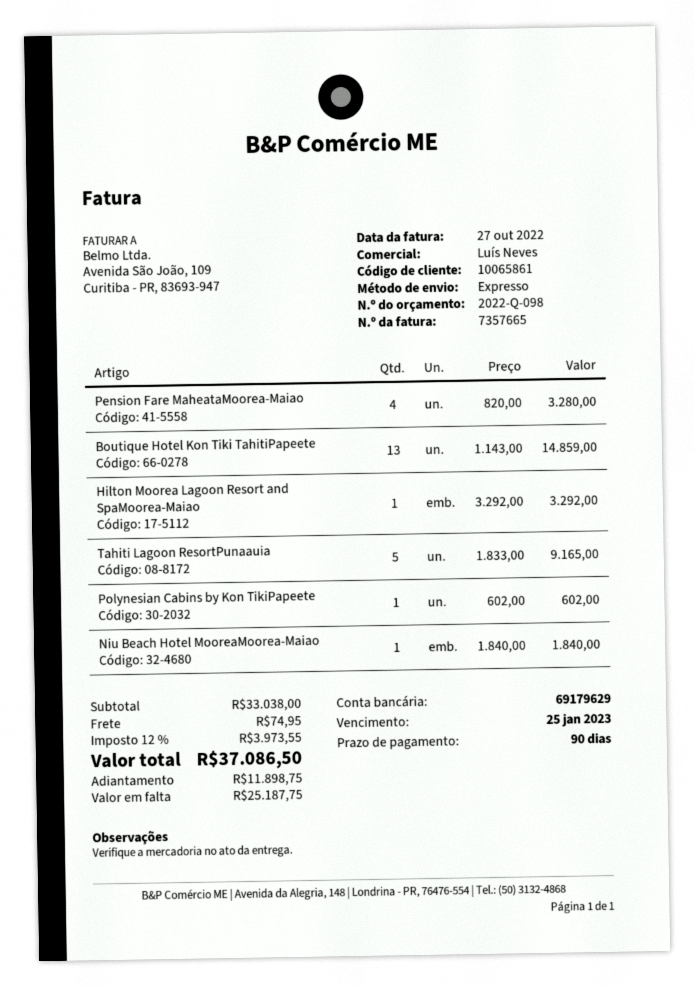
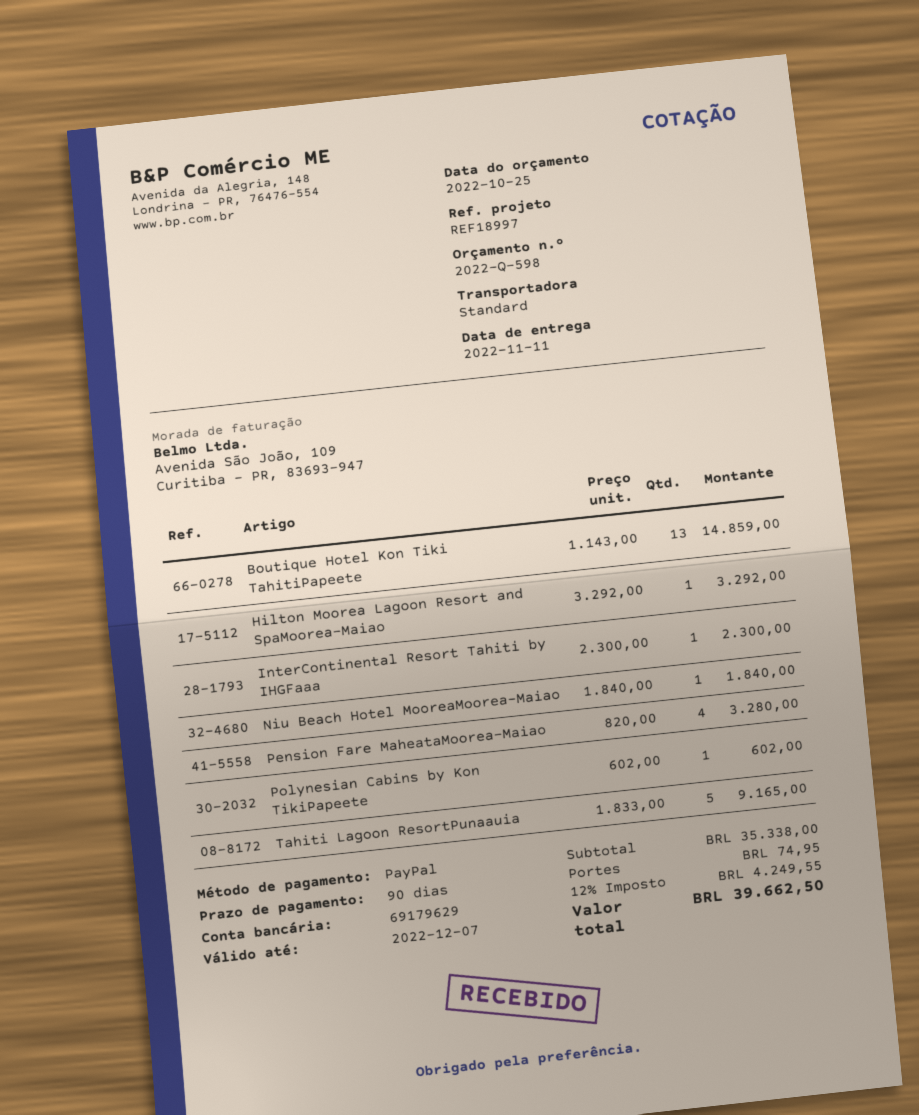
quote number: 2022-Q-098 -> 2022-Q-598
shipping method: express -> standard
InterContinental Resort Tahiti by IHGFaaa: none -> 1 x 2300.00 = 2300.00
subtotal: 33038.00 -> 35338.00
tax: 12% = 3973.55 -> 12% = 4249.55
total: 37086.50 -> 39662.50

